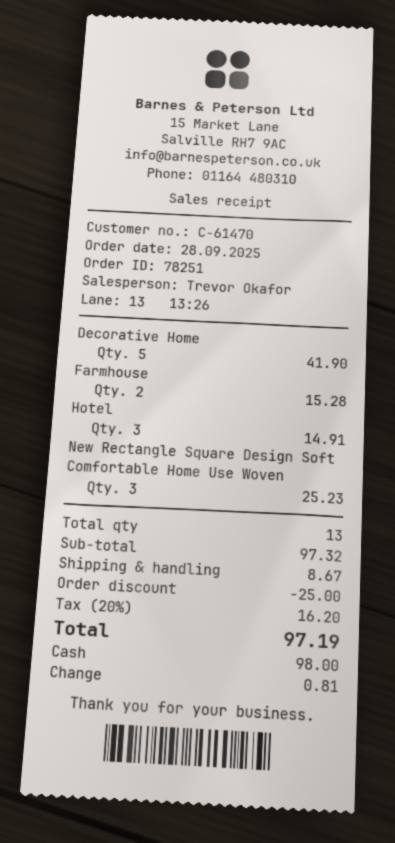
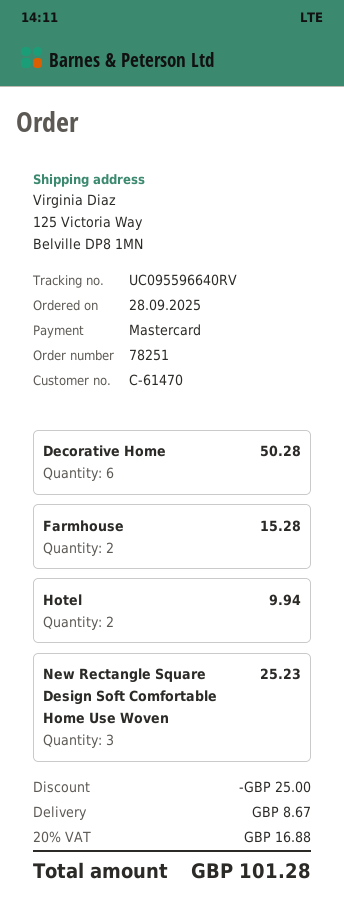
payment method: cash -> Mastercard
Decorative Home: 5 for 41.90 -> 6 for 50.28
Hotel: 3 for 14.91 -> 2 for 9.94
tax: 20% = 16.20 -> 20% = 16.88
total: 97.19 -> 101.28

